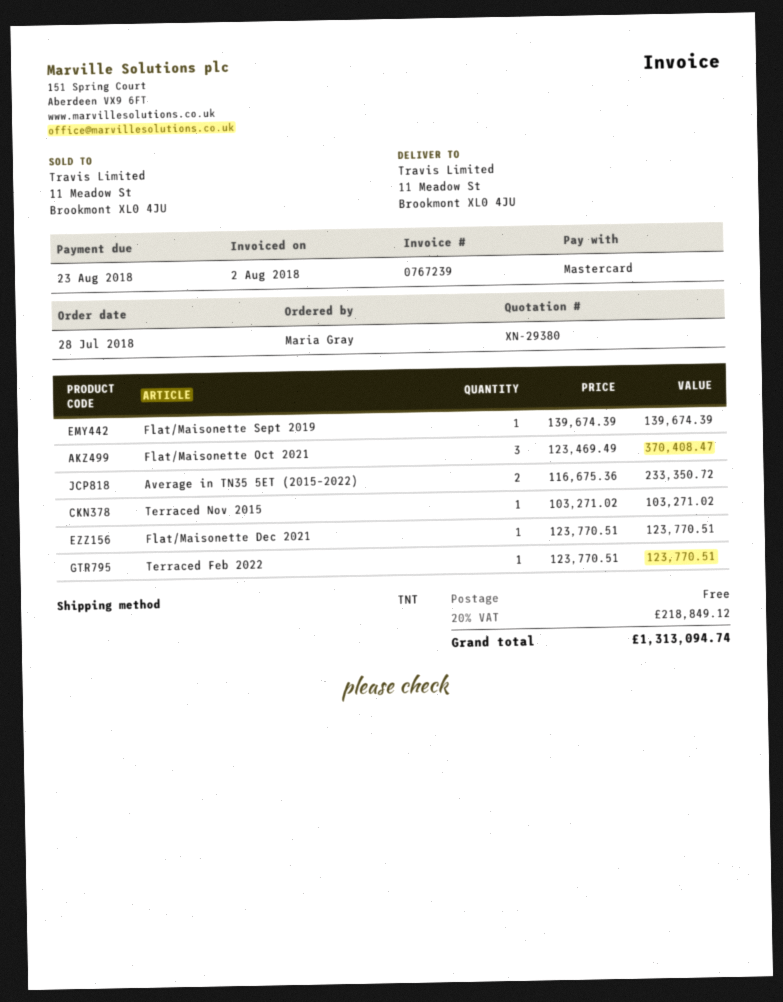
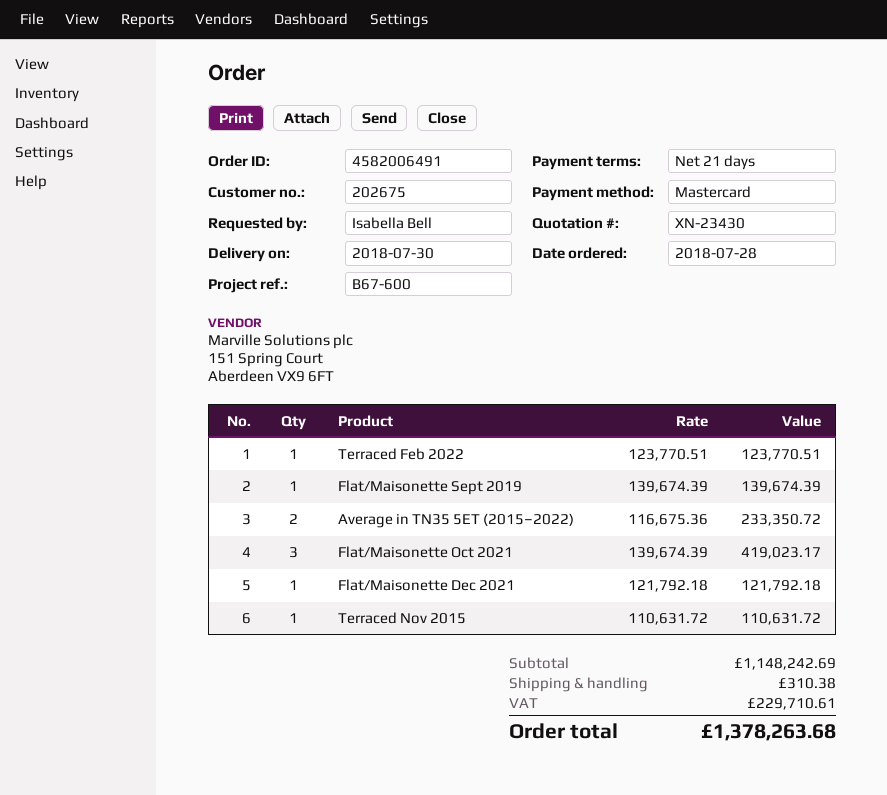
quote number: XN-29380 -> XN-23430
ordered by: Maria Gray -> Isabella Bell
Flat/Maisonette Oct 2021: 3 x 123469.49 = 370408.47 -> 3 x 139674.39 = 419023.17
Terraced Nov 2015: 1 x 103271.02 = 103271.02 -> 1 x 110631.72 = 110631.72
Flat/Maisonette Dec 2021: 1 x 123770.51 = 123770.51 -> 1 x 121792.18 = 121792.18
shipping: 0.00 -> 310.38
tax: 218849.12 -> 229710.61
total: 1313094.74 -> 1378263.68

